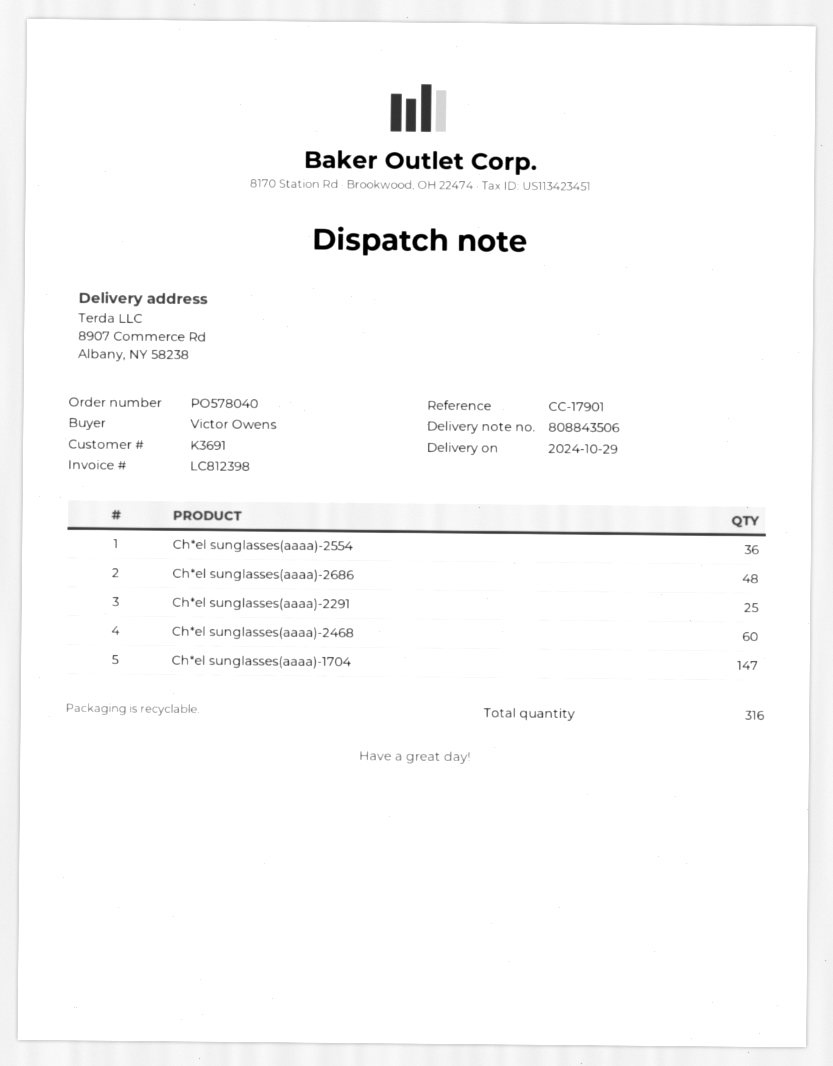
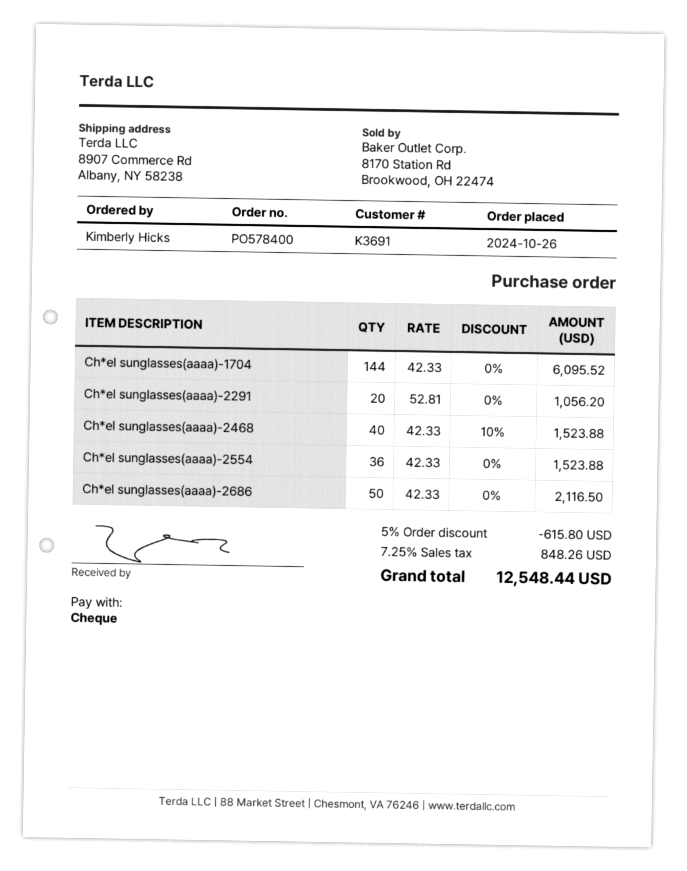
order number: PO578040 -> PO578400
ordered by: Victor Owens -> Kimberly Hicks
Ch*el sunglasses(aaaa)-2686: 48 -> 50
Ch*el sunglasses(aaaa)-2291: 25 -> 20
Ch*el sunglasses(aaaa)-2468: 60 -> 40
Ch*el sunglasses(aaaa)-1704: 147 -> 144

